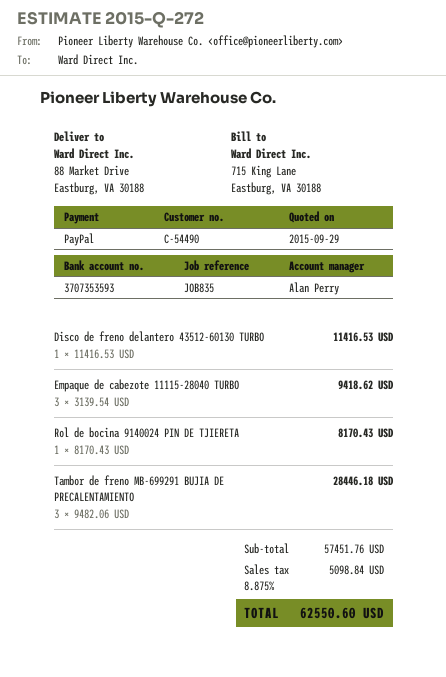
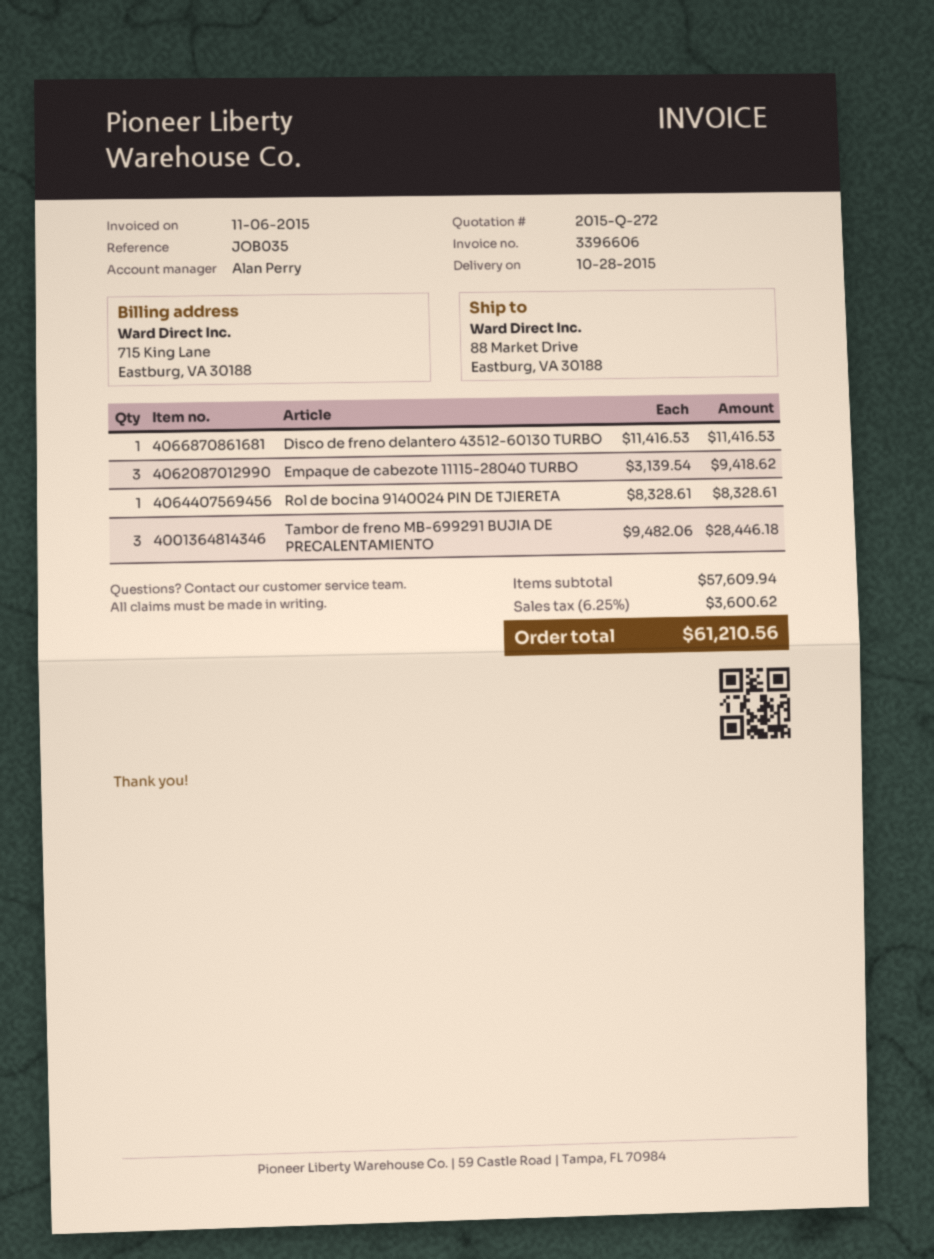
reference: JOB835 -> JOB035
Rol de bocina 9140024 PIN DE TJIERETA: 1 x 8170.43 = 8170.43 -> 1 x 8328.61 = 8328.61
subtotal: 57451.76 -> 57609.94
tax: 8.875% = 5098.84 -> 6.25% = 3600.62
total: 62550.60 -> 61210.56

